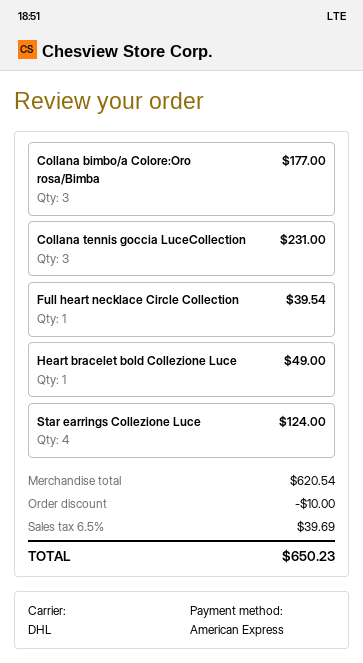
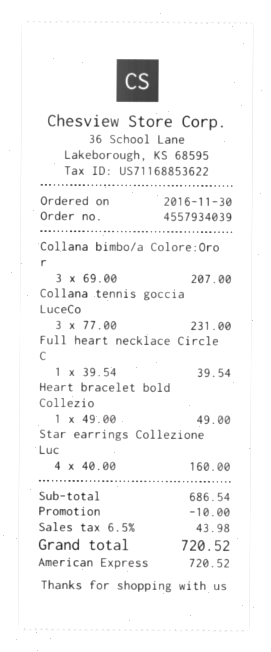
Collana bimbo/a Colore:Oro rosa/Bimba: 3 for 177.00 -> 3 for 207.00
Star earrings Collezione Luce: 4 for 124.00 -> 4 for 160.00
subtotal: 620.54 -> 686.54
tax: 6.5% = 39.69 -> 6.5% = 43.98
total: 650.23 -> 720.52

